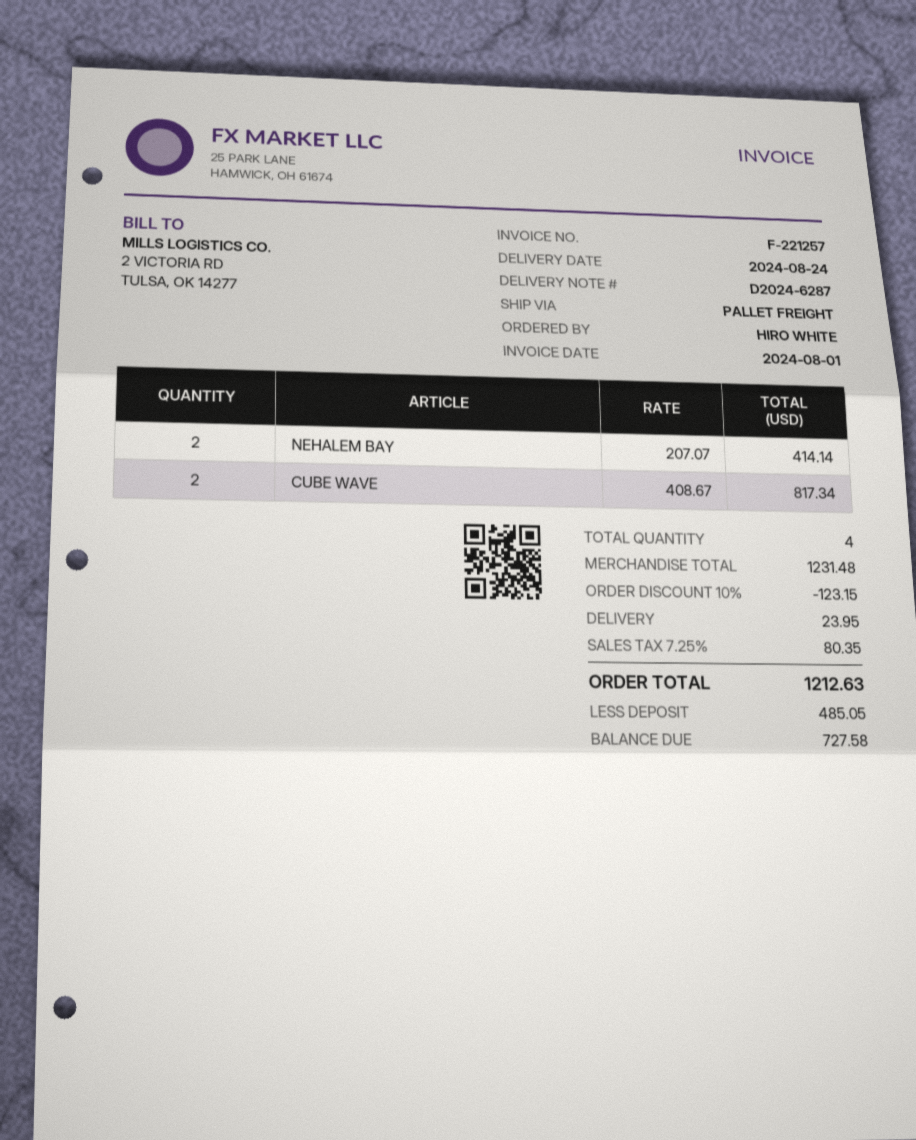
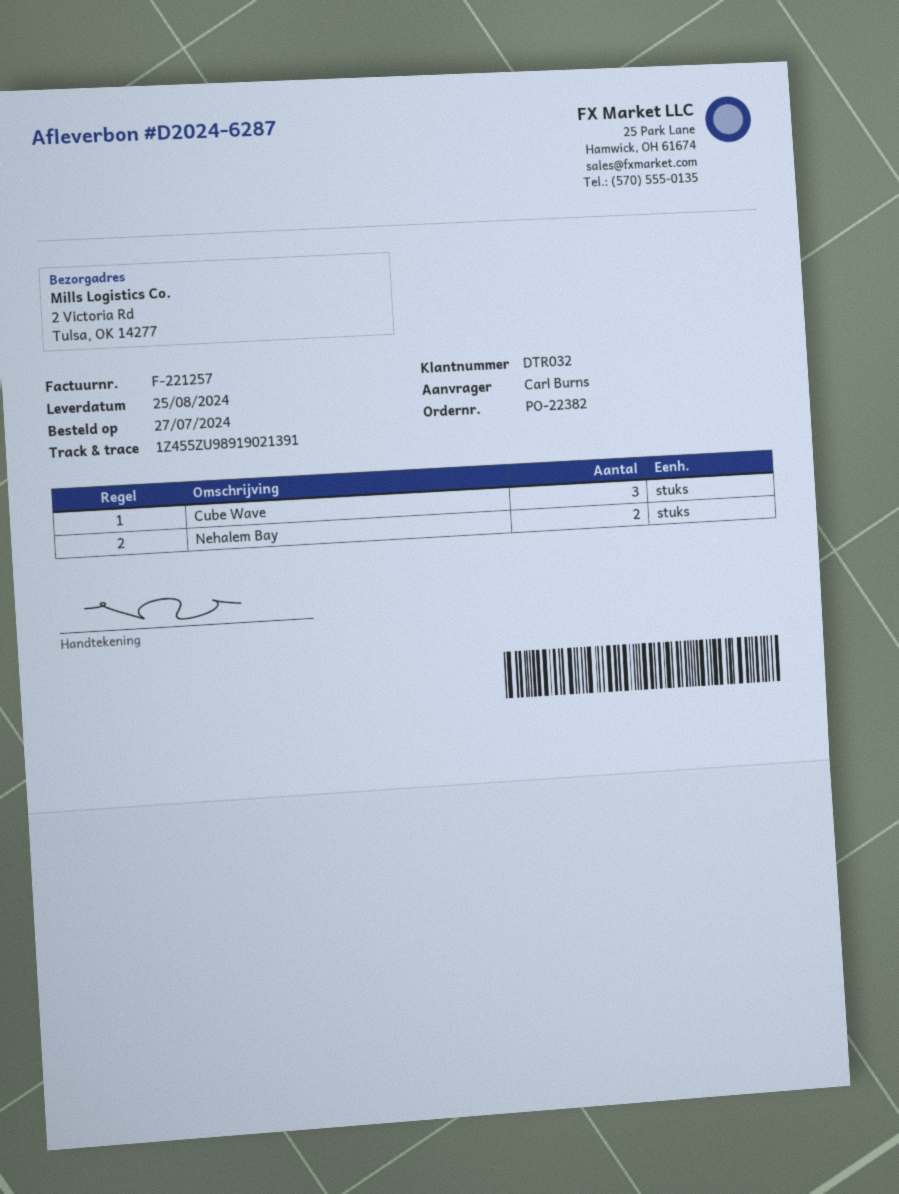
delivery date: 2024-08-24 -> 2024-08-25
ordered by: HIRO WHITE -> Carl Burns
CUBE WAVE: 2 -> 3

